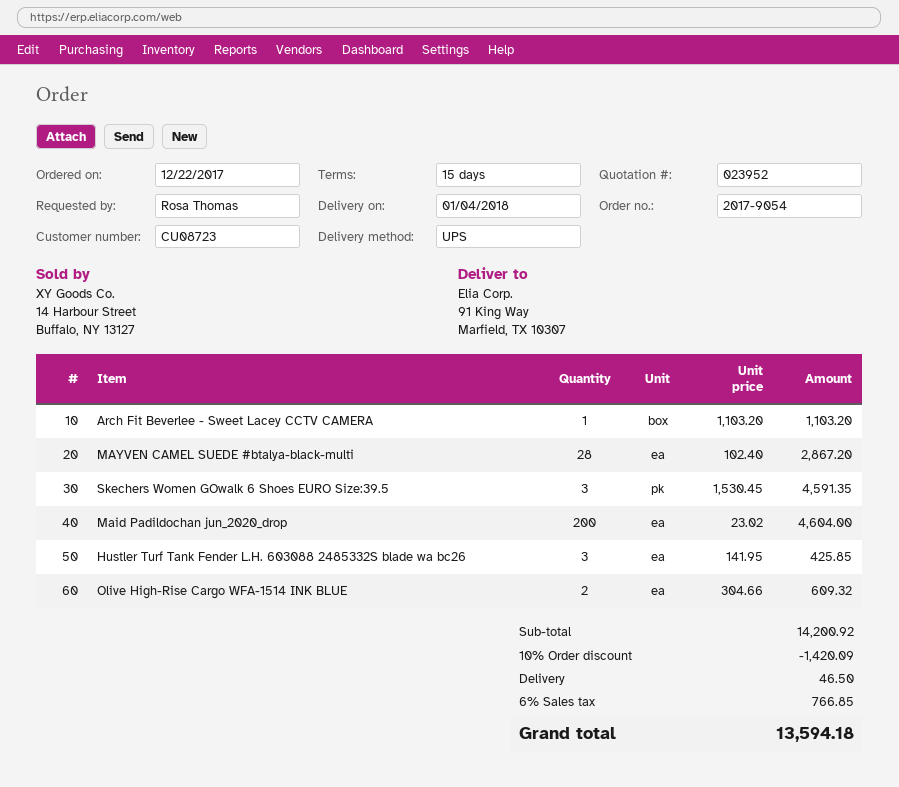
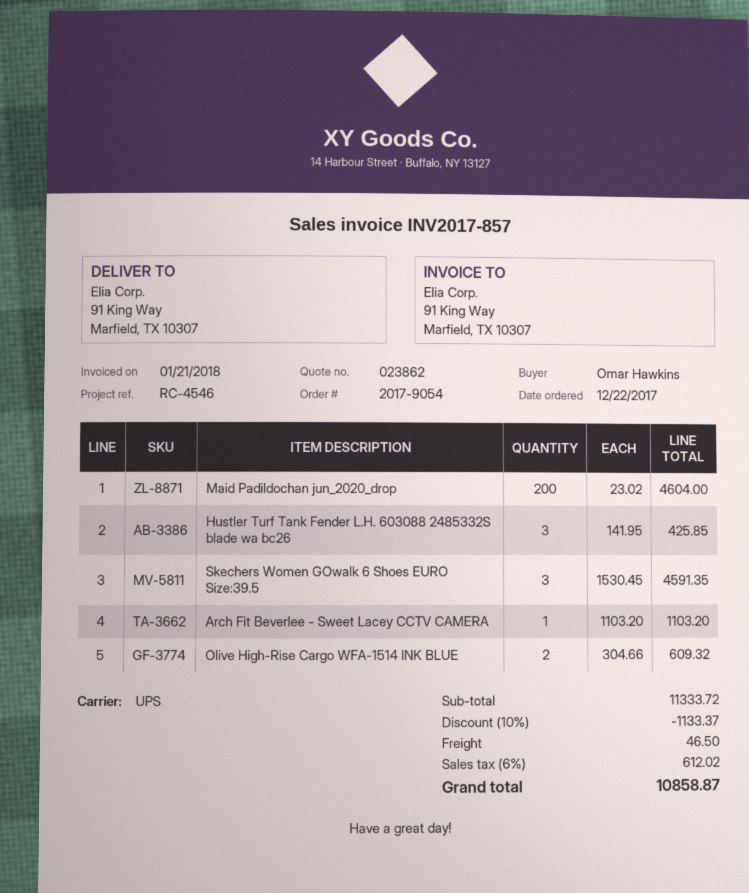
quote number: 023952 -> 023862
ordered by: Rosa Thomas -> Omar Hawkins
MAYVEN CAMEL SUEDE #btalya-black-multi: 28 x 102.40 = 2867.20 -> none
subtotal: 14200.92 -> 11333.72
discount: 10% = 1420.09 -> 10% = 1133.37
tax: 6% = 766.85 -> 6% = 612.02
total: 13594.18 -> 10858.87

